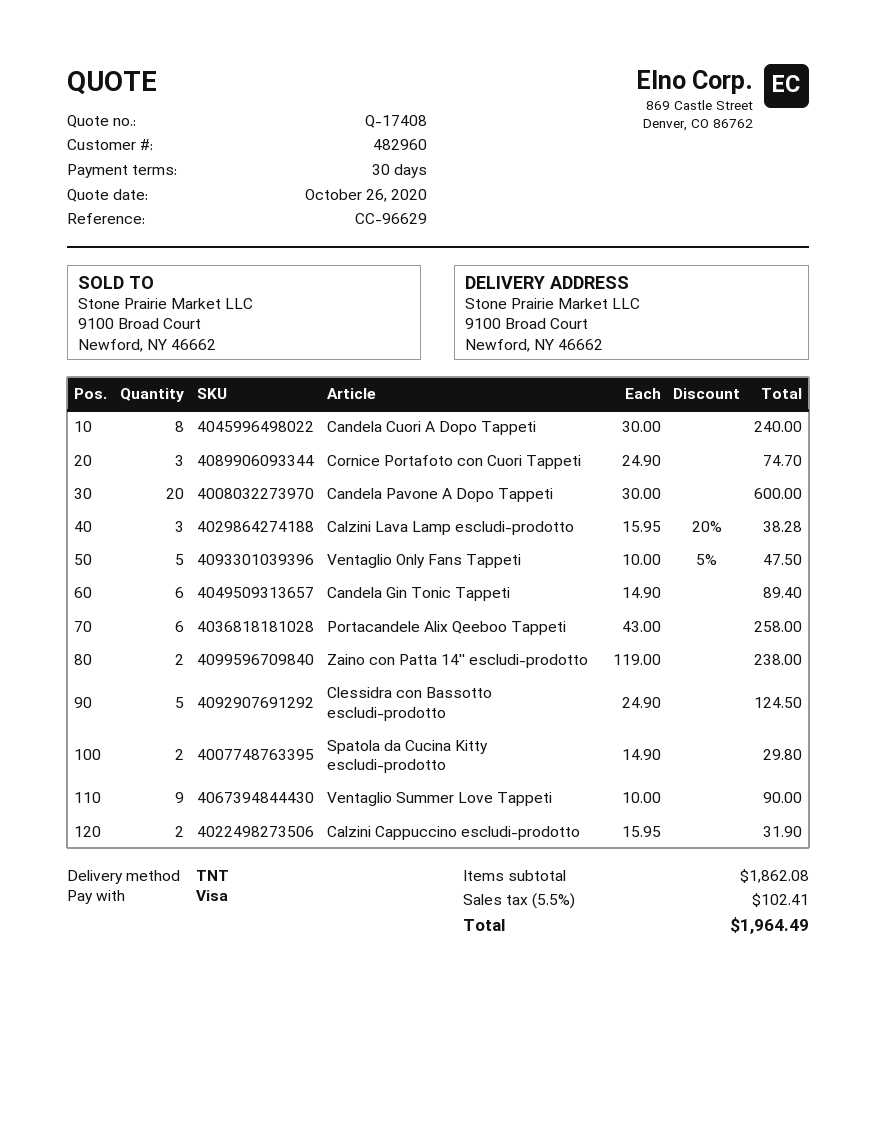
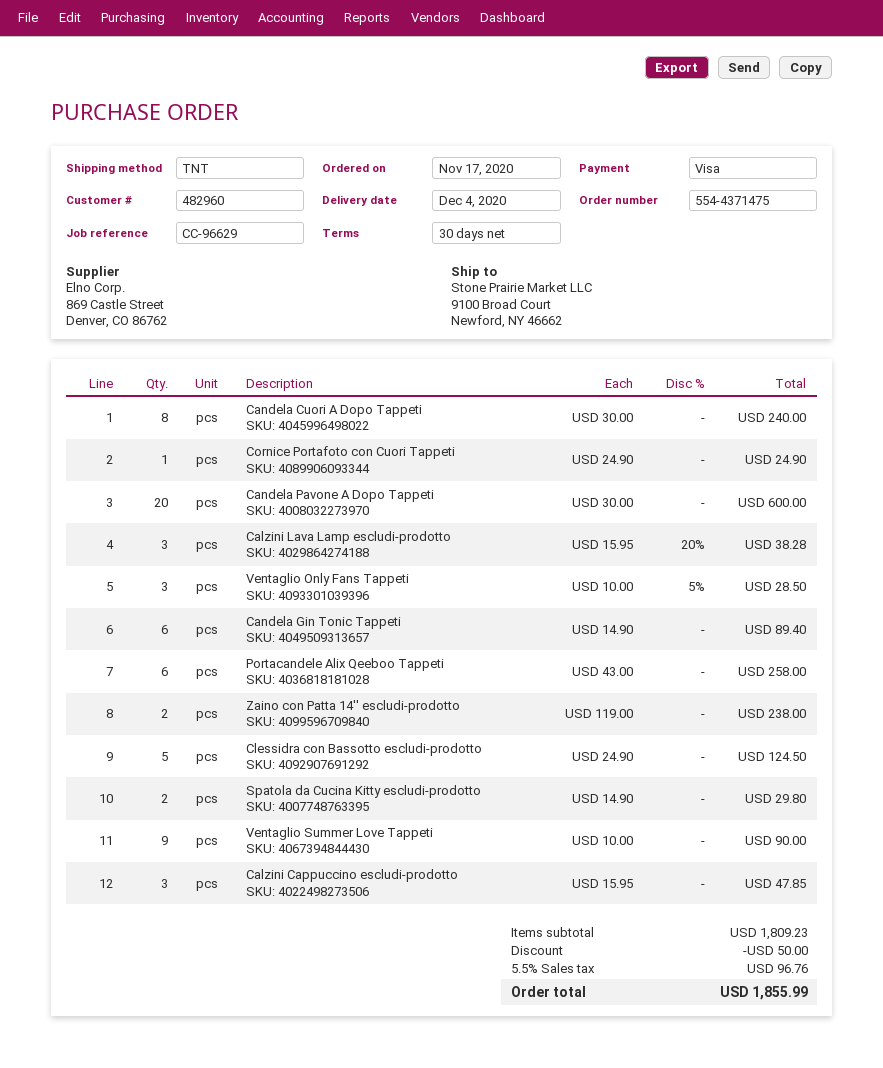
Cornice Portafoto con Cuori Tappeti: 3 x 24.90 = 74.70 -> 1 x 24.90 = 24.90
Ventaglio Only Fans Tappeti: 5 x 10.00 - 5% = 47.50 -> 3 x 10.00 - 5% = 28.50
Calzini Cappuccino escludi-prodotto: 2 x 15.95 = 31.90 -> 3 x 15.95 = 47.85
subtotal: 1862.08 -> 1809.23
discount: none -> 50.00
tax: 5.5% = 102.41 -> 5.5% = 96.76
total: 1964.49 -> 1855.99

